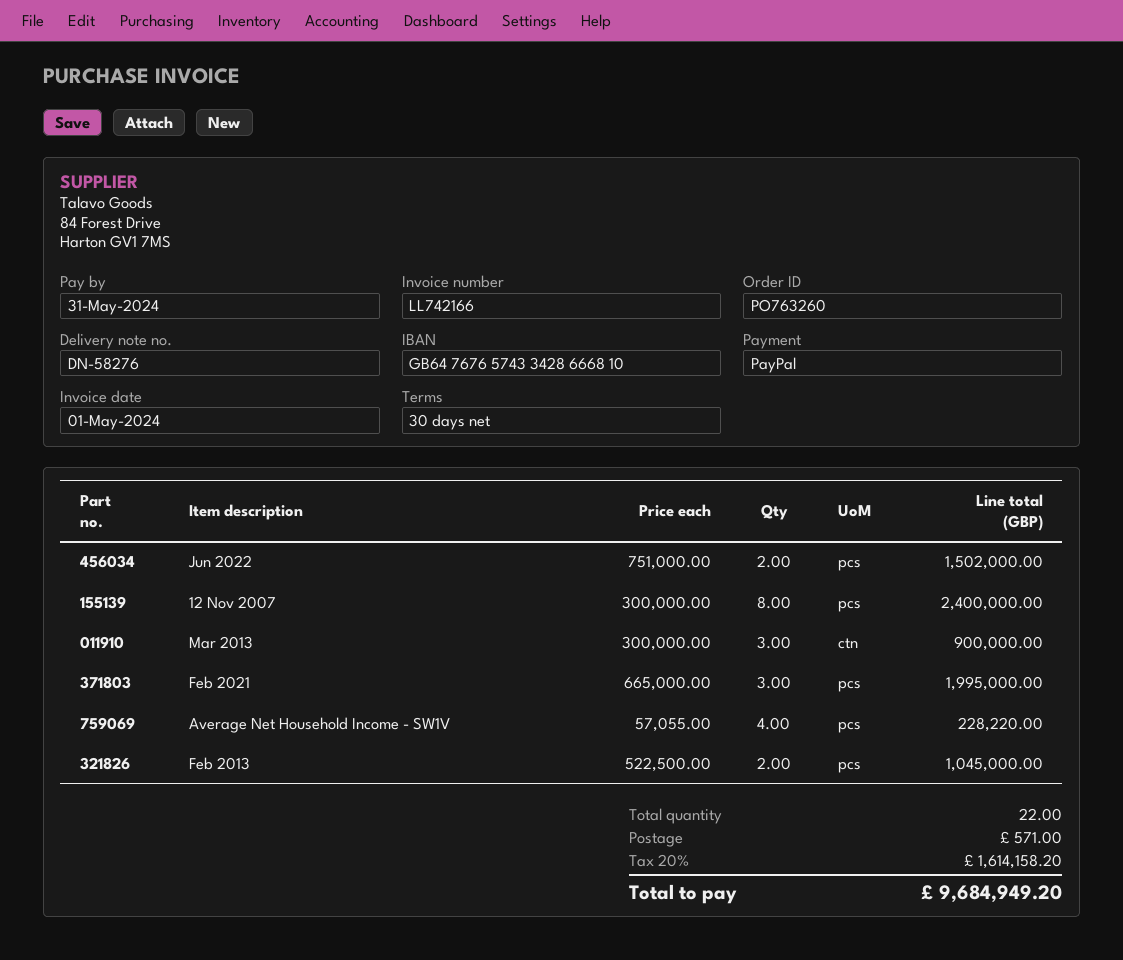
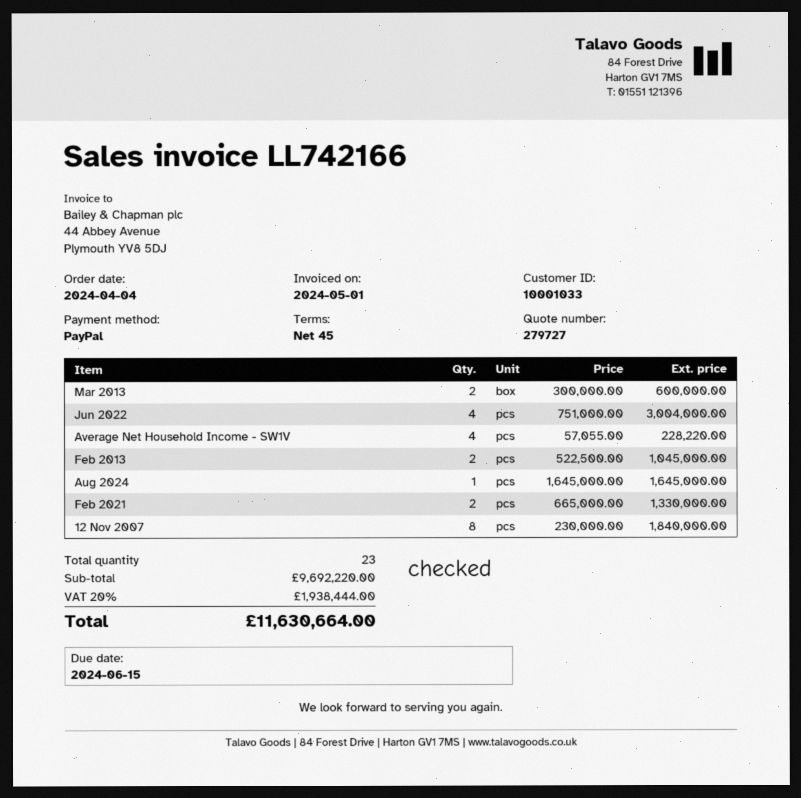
payment terms: 30 days -> 45 days
due date: 2024-05-31 -> 2024-06-15
Jun 2022: 2 x 751000.00 = 1502000.00 -> 4 x 751000.00 = 3004000.00
12 Nov 2007: 8 x 300000.00 = 2400000.00 -> 8 x 230000.00 = 1840000.00
Mar 2013: 3 x 300000.00 = 900000.00 -> 2 x 300000.00 = 600000.00
Feb 2021: 3 x 665000.00 = 1995000.00 -> 2 x 665000.00 = 1330000.00
Aug 2024: none -> 1 x 1645000.00 = 1645000.00
total quantity: 22 -> 23
shipping: 571.00 -> none
tax: 20% = 1614158.20 -> 20% = 1938444.00
total: 9684949.20 -> 11630664.00

